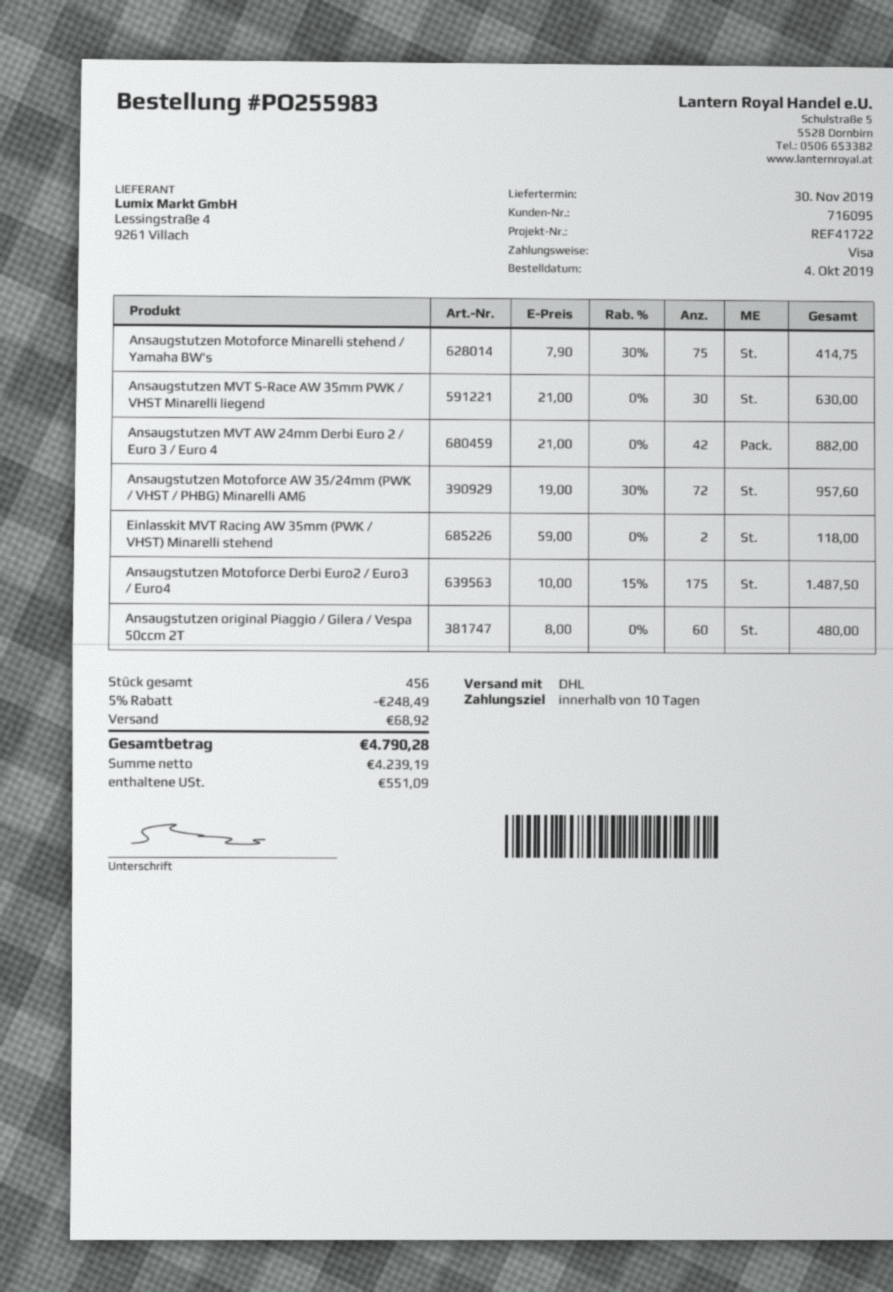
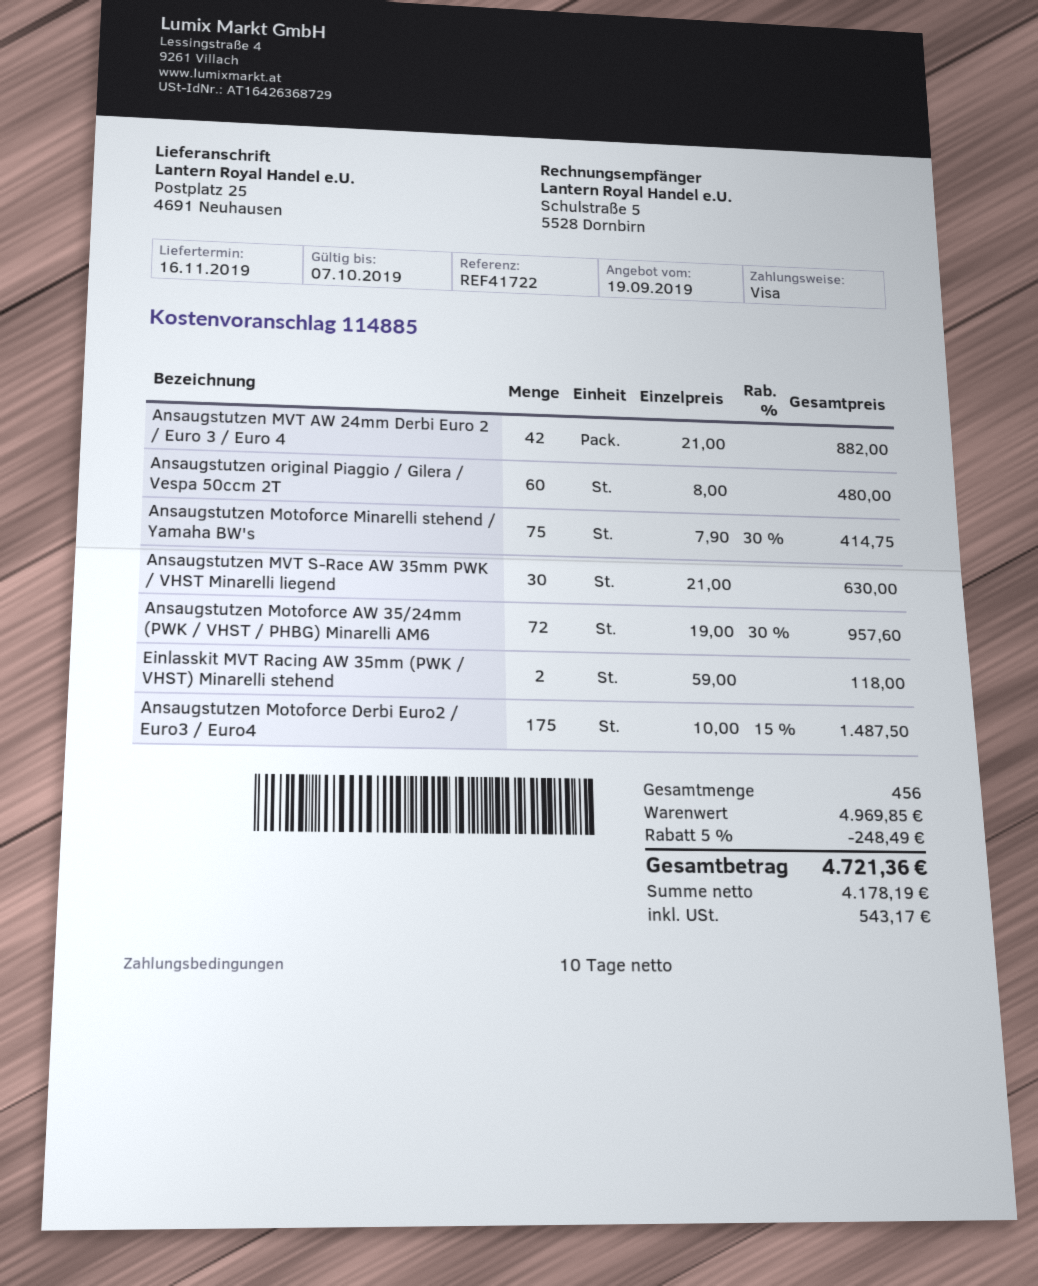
delivery date: 2019-11-30 -> 2019-11-16
shipping: 68.92 -> none
net: 4239.19 -> 4178.19
tax: 551.09 -> 543.17
total: 4790.28 -> 4721.36

